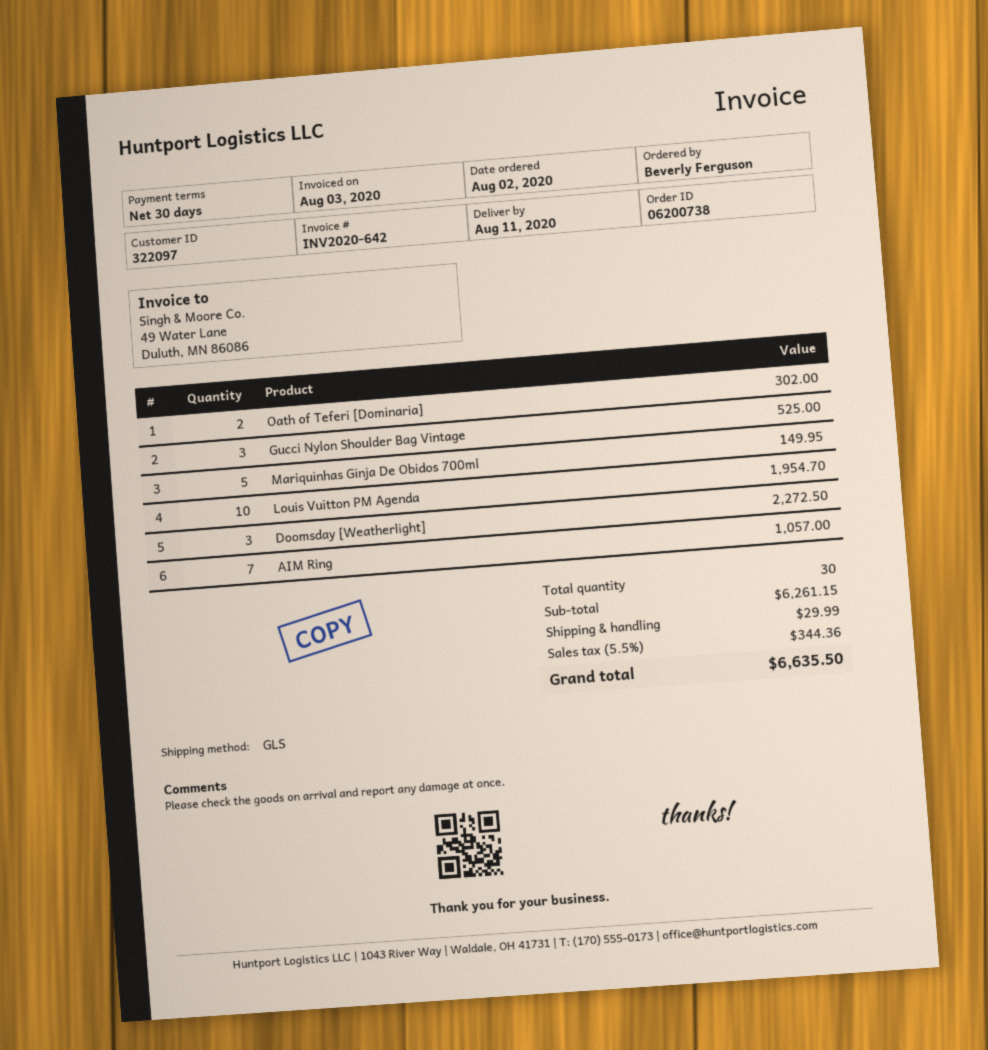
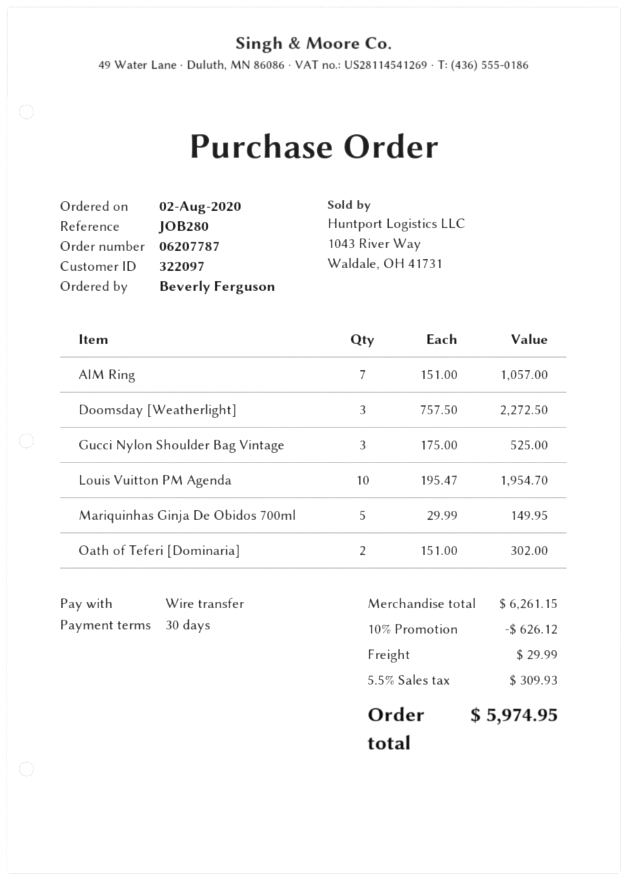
order number: 06200738 -> 06207787
discount: none -> 10% = 626.12
tax: 5.5% = 344.36 -> 5.5% = 309.93
total: 6635.50 -> 5974.95

